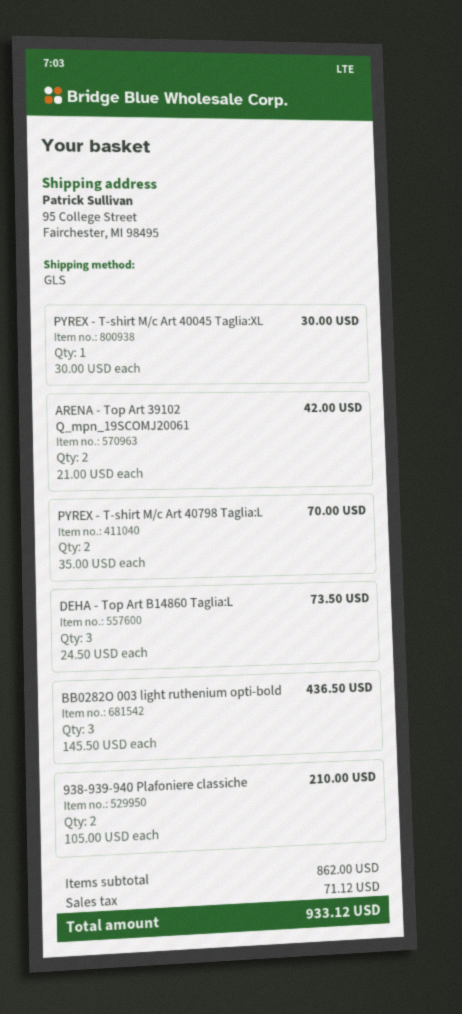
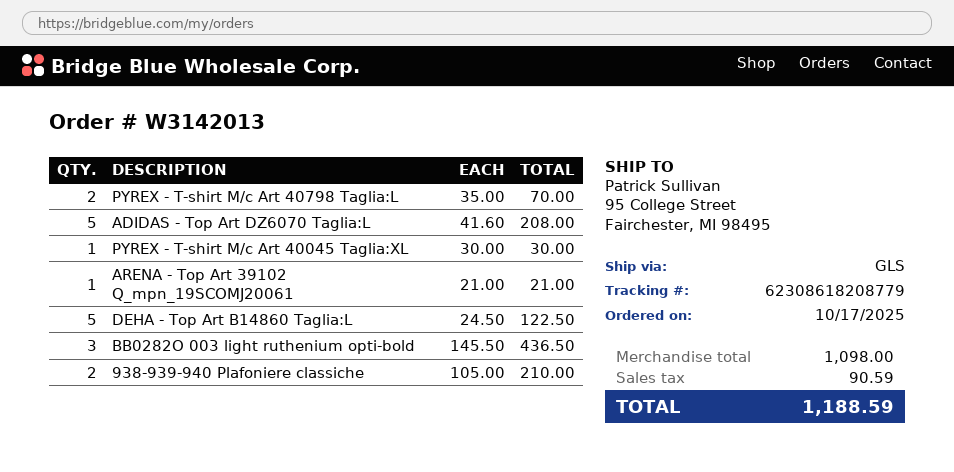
ARENA - Top Art 39102 Q_mpn_19SCOMJ20061: 2 x 21.00 = 42.00 -> 1 x 21.00 = 21.00
DEHA - Top Art B14860 Taglia:L: 3 x 24.50 = 73.50 -> 5 x 24.50 = 122.50
ADIDAS - Top Art DZ6070 Taglia:L: none -> 5 x 41.60 = 208.00
subtotal: 862.00 -> 1098.00
tax: 71.12 -> 90.59
total: 933.12 -> 1188.59

